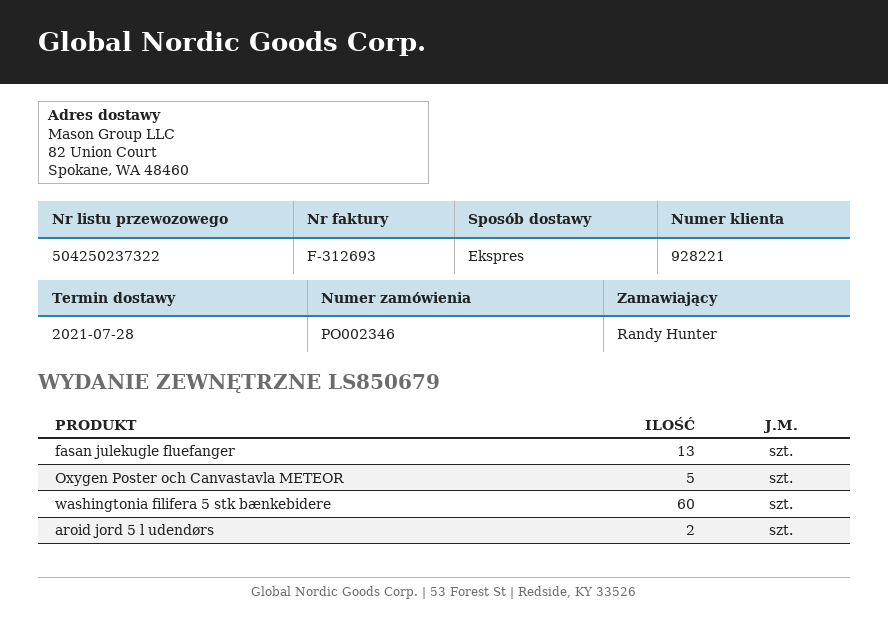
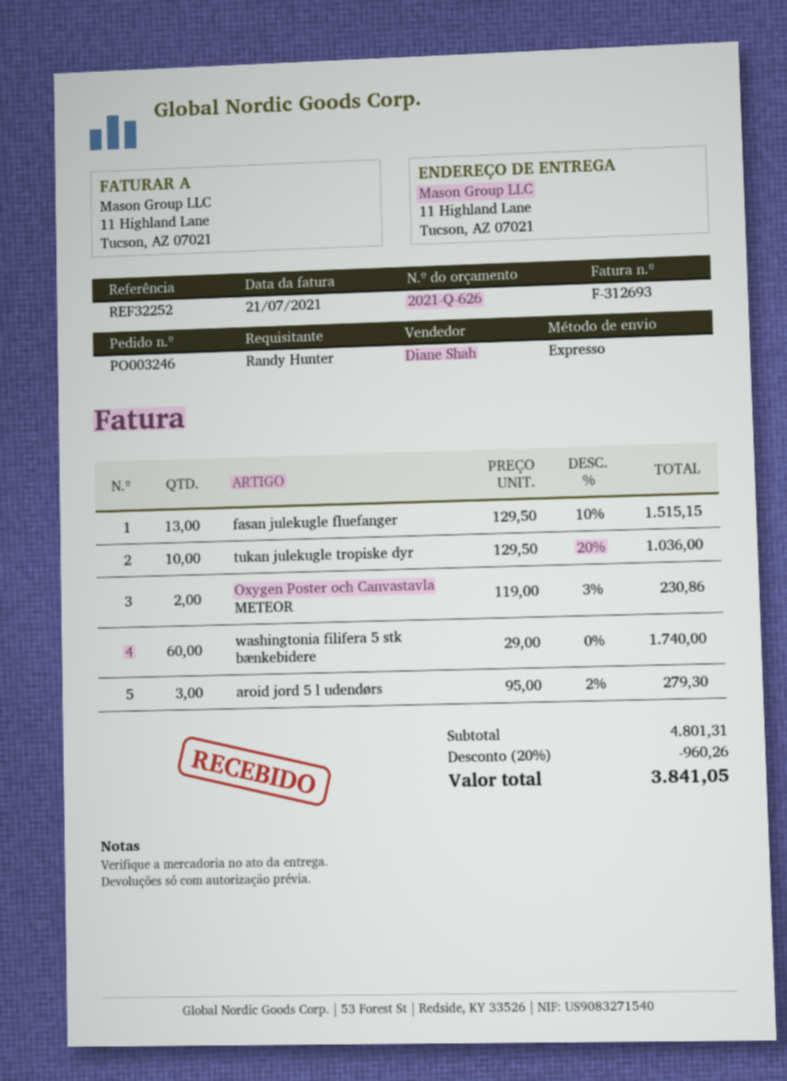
order number: PO002346 -> PO003246
ship to: 82 Union Court, Spokane, WA 48460 -> 11 Highland Lane, Tucson, AZ 07021
Oxygen Poster och Canvastavla METEOR: 5 -> 2
aroid jord 5 l udendørs: 2 -> 3
tukan julekugle tropiske dyr: none -> 10

